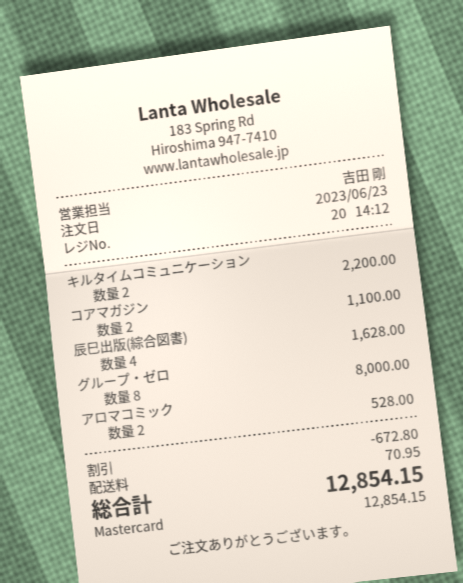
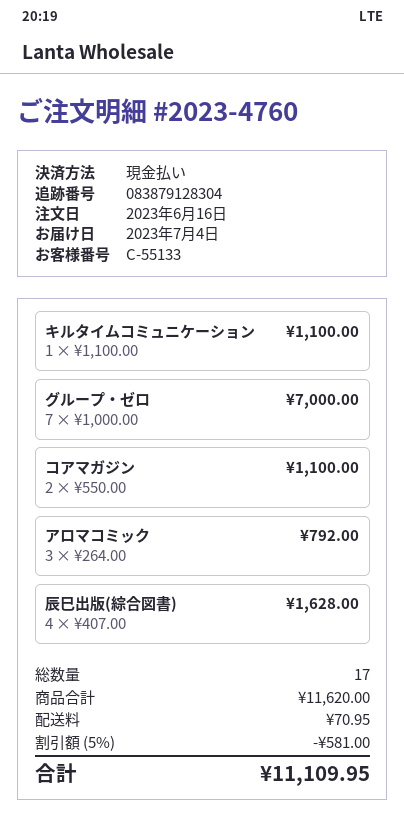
order date: 2023-06-23 -> 2023-06-16
payment method: Mastercard -> cash
キルタイムコミュニケーション: 2 for 2200.00 -> 1 for 1100.00
グループ・ゼロ: 8 for 8000.00 -> 7 for 7000.00
アロマコミック: 2 for 528.00 -> 3 for 792.00
discount: 672.80 -> 581.00
total: 12854.15 -> 11109.95

